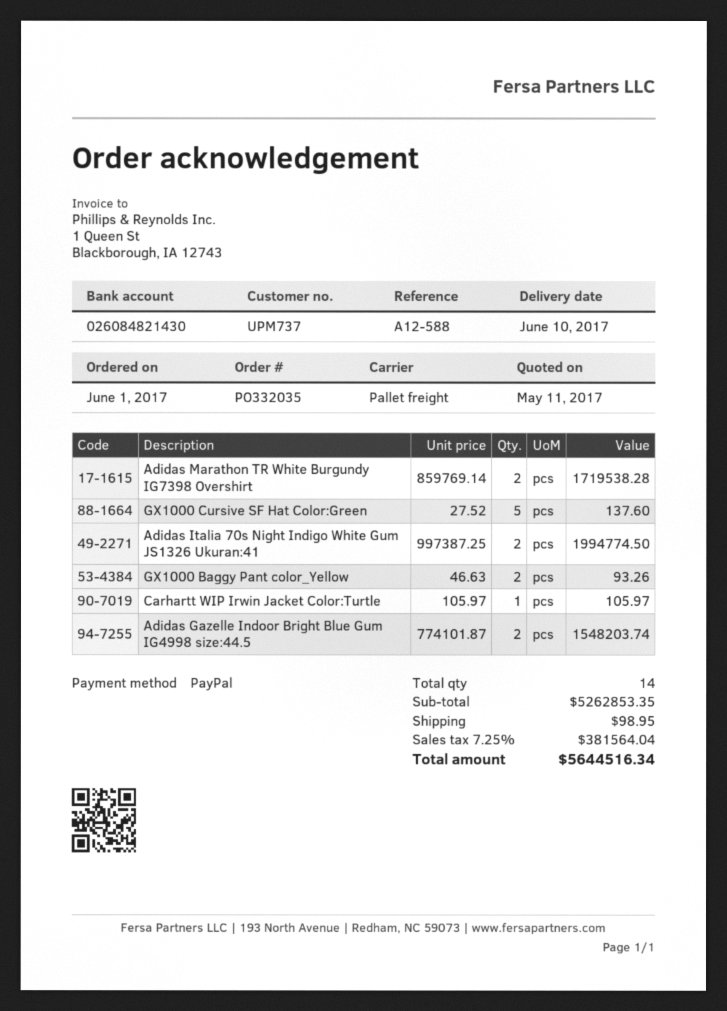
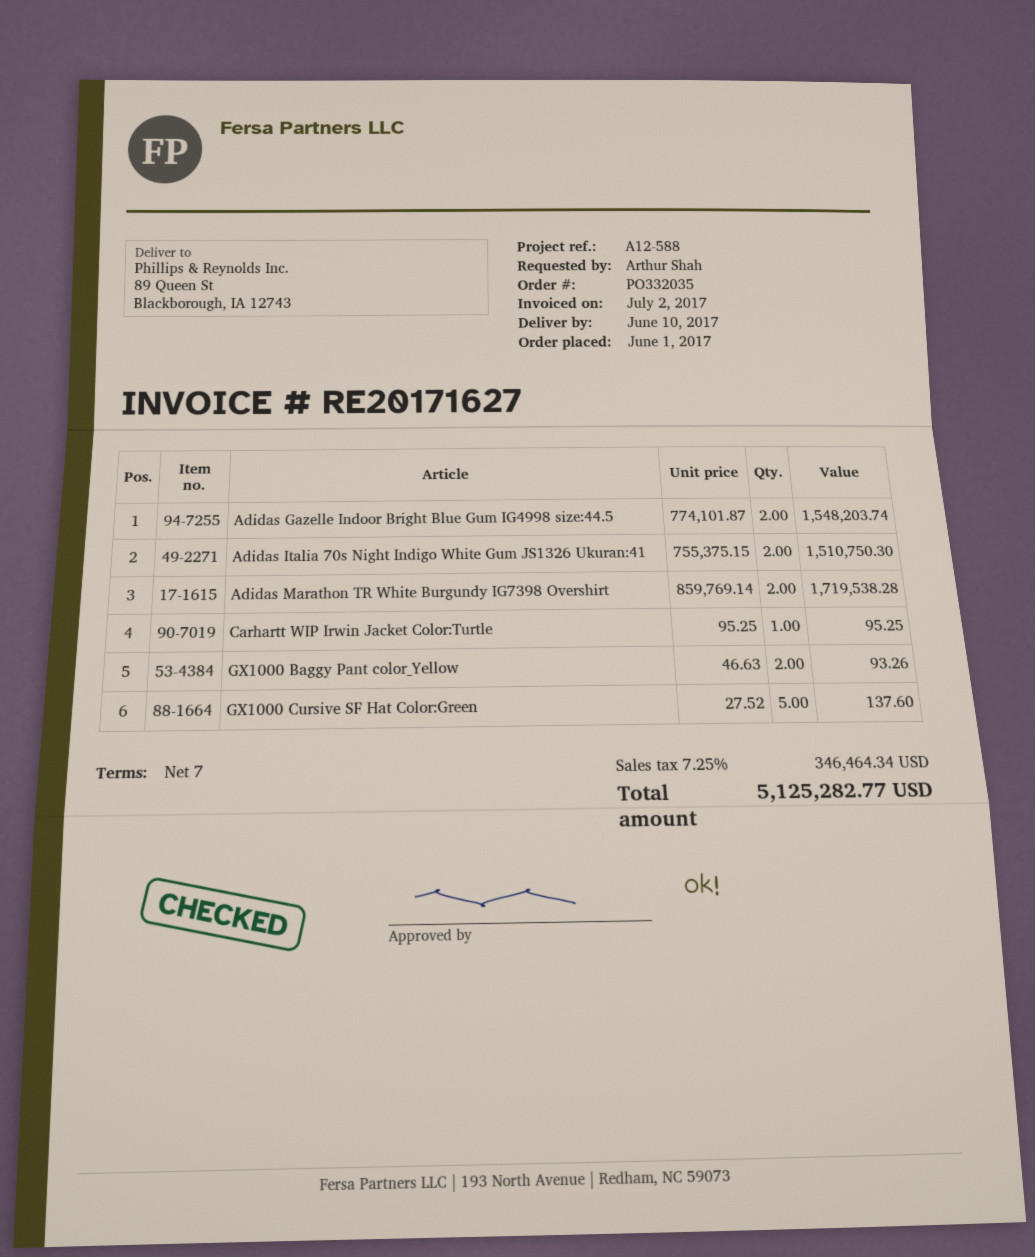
Adidas Italia 70s Night Indigo White Gum JS1326 Ukuran:41: 2 x 997387.25 = 1994774.50 -> 2 x 755375.15 = 1510750.30
Carhartt WIP Irwin Jacket Color:Turtle: 1 x 105.97 = 105.97 -> 1 x 95.25 = 95.25
shipping: 98.95 -> none
tax: 7.25% = 381564.04 -> 7.25% = 346464.34
total: 5644516.34 -> 5125282.77

